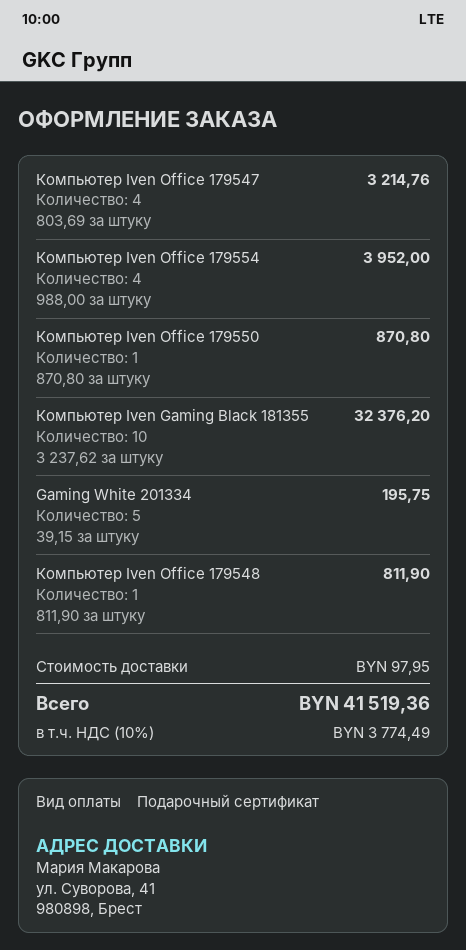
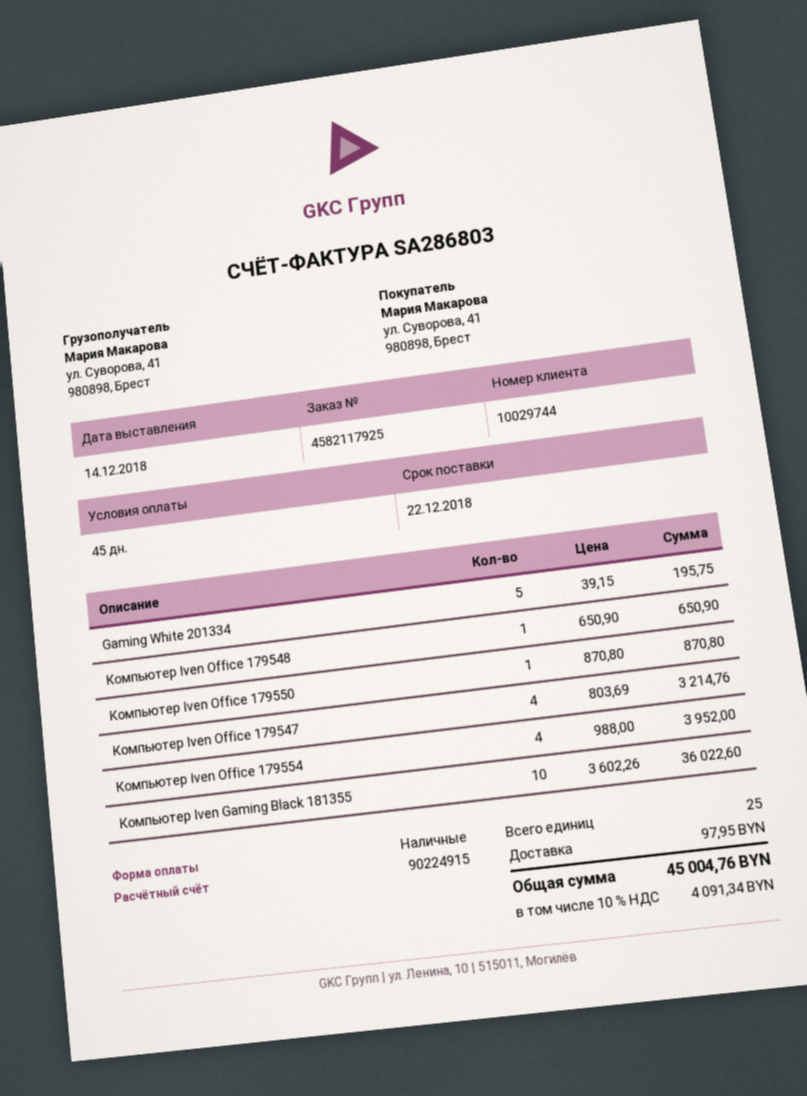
payment method: gift card -> cash
Компьютер Iven Gaming Black 181355: 10 x 3237.62 = 32376.20 -> 10 x 3602.26 = 36022.60
Компьютер Iven Office 179548: 1 x 811.90 = 811.90 -> 1 x 650.90 = 650.90
tax: 10% = 3774.49 -> 10% = 4091.34
total: 41519.36 -> 45004.76

